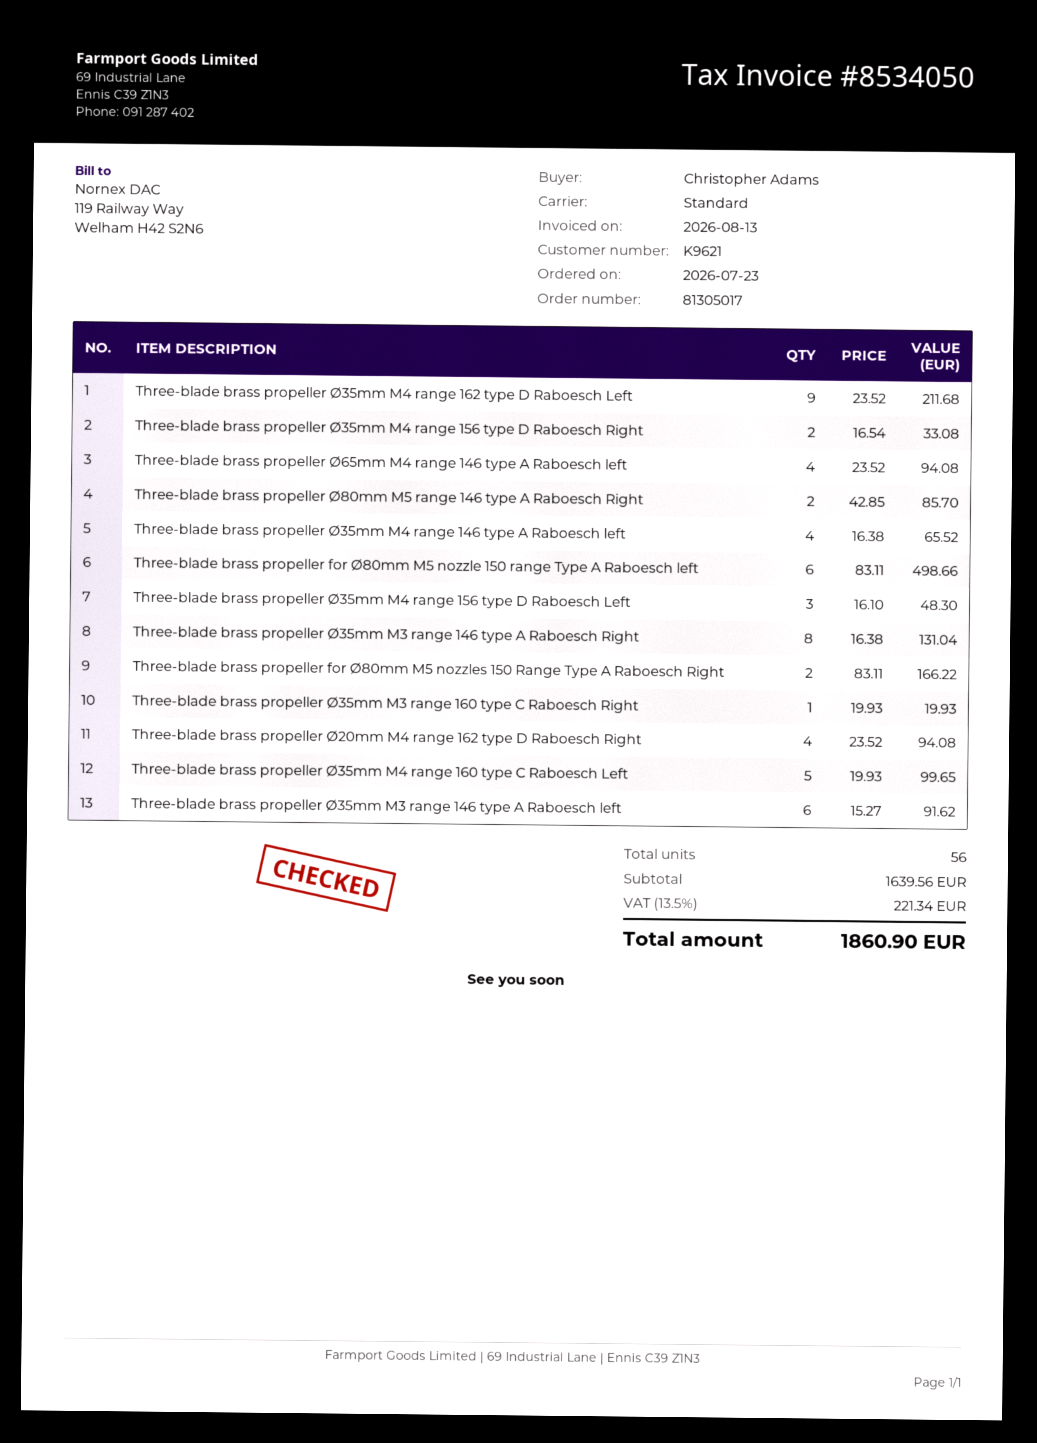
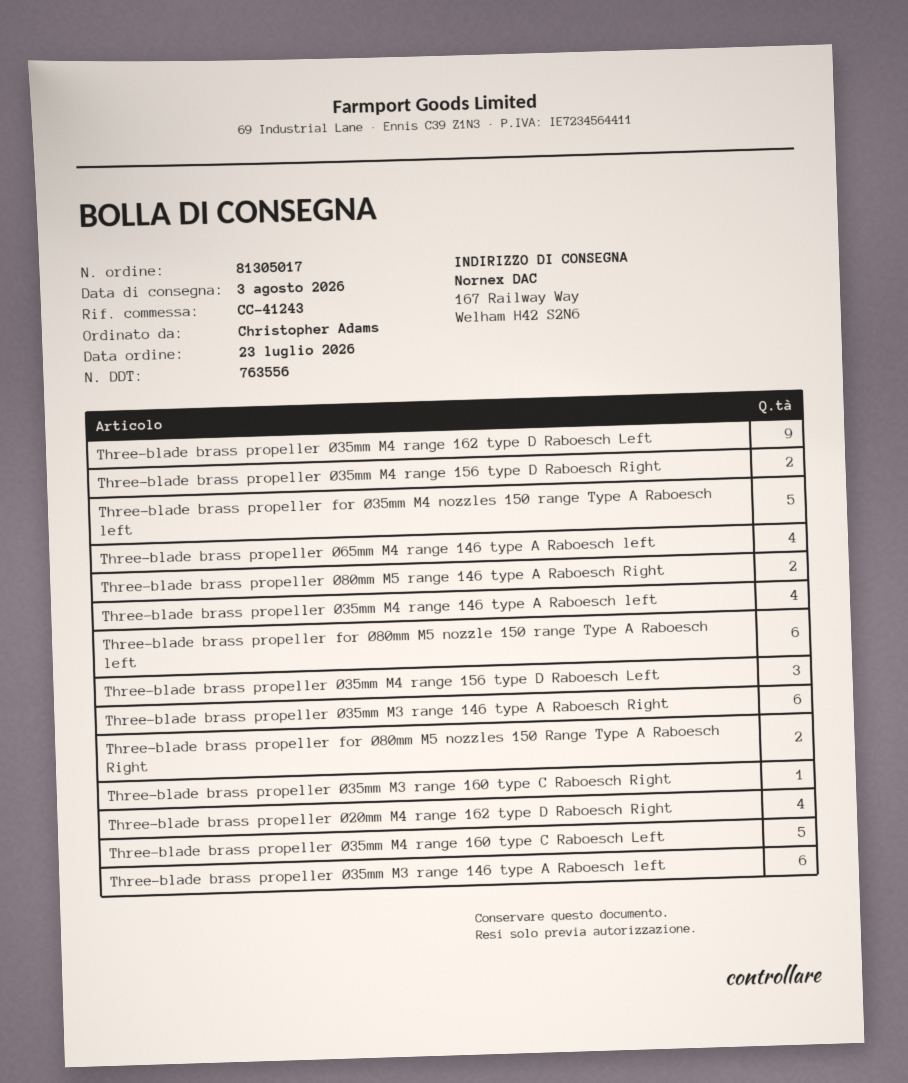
Three-blade brass propeller Ø35mm M3 range 146 type A Raboesch Right: 8 -> 6
Three-blade brass propeller for Ø35mm M4 nozzles 150 range Type A Raboesch left: none -> 5

